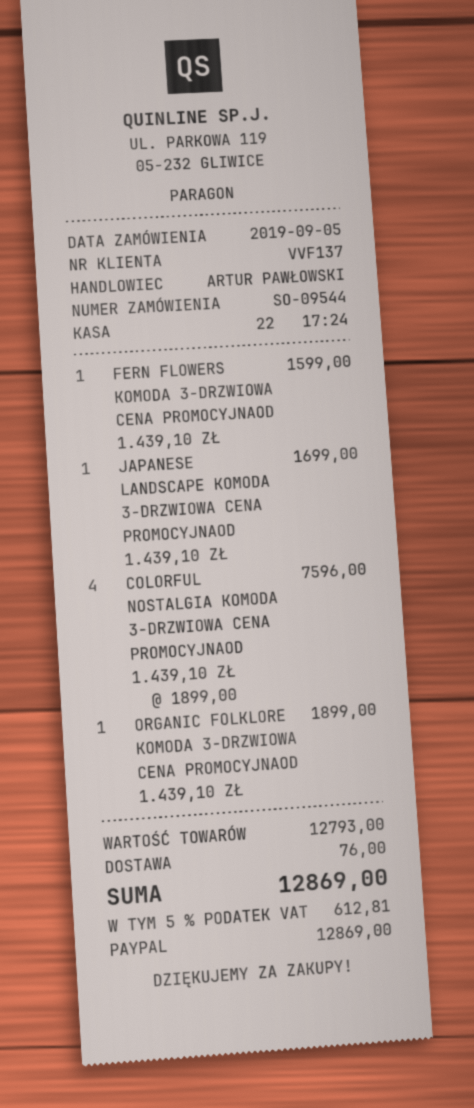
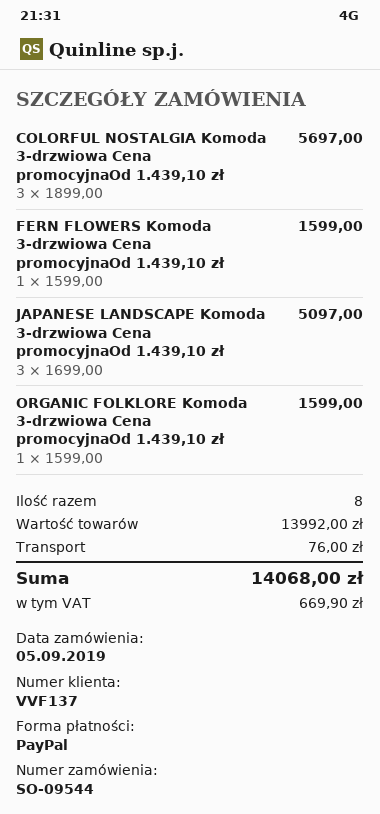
JAPANESE LANDSCAPE KOMODA 3-DRZWIOWA CENA PROMOCYJNAOD 1.439,10 ZŁ: 1 x 1699.00 = 1699.00 -> 3 x 1699.00 = 5097.00
COLORFUL NOSTALGIA KOMODA 3-DRZWIOWA CENA PROMOCYJNAOD 1.439,10 ZŁ: 4 x 1899.00 = 7596.00 -> 3 x 1899.00 = 5697.00
ORGANIC FOLKLORE KOMODA 3-DRZWIOWA CENA PROMOCYJNAOD 1.439,10 ZŁ: 1 x 1899.00 = 1899.00 -> 1 x 1599.00 = 1599.00
subtotal: 12793.00 -> 13992.00
tax: 612.81 -> 669.90
total: 12869.00 -> 14068.00

